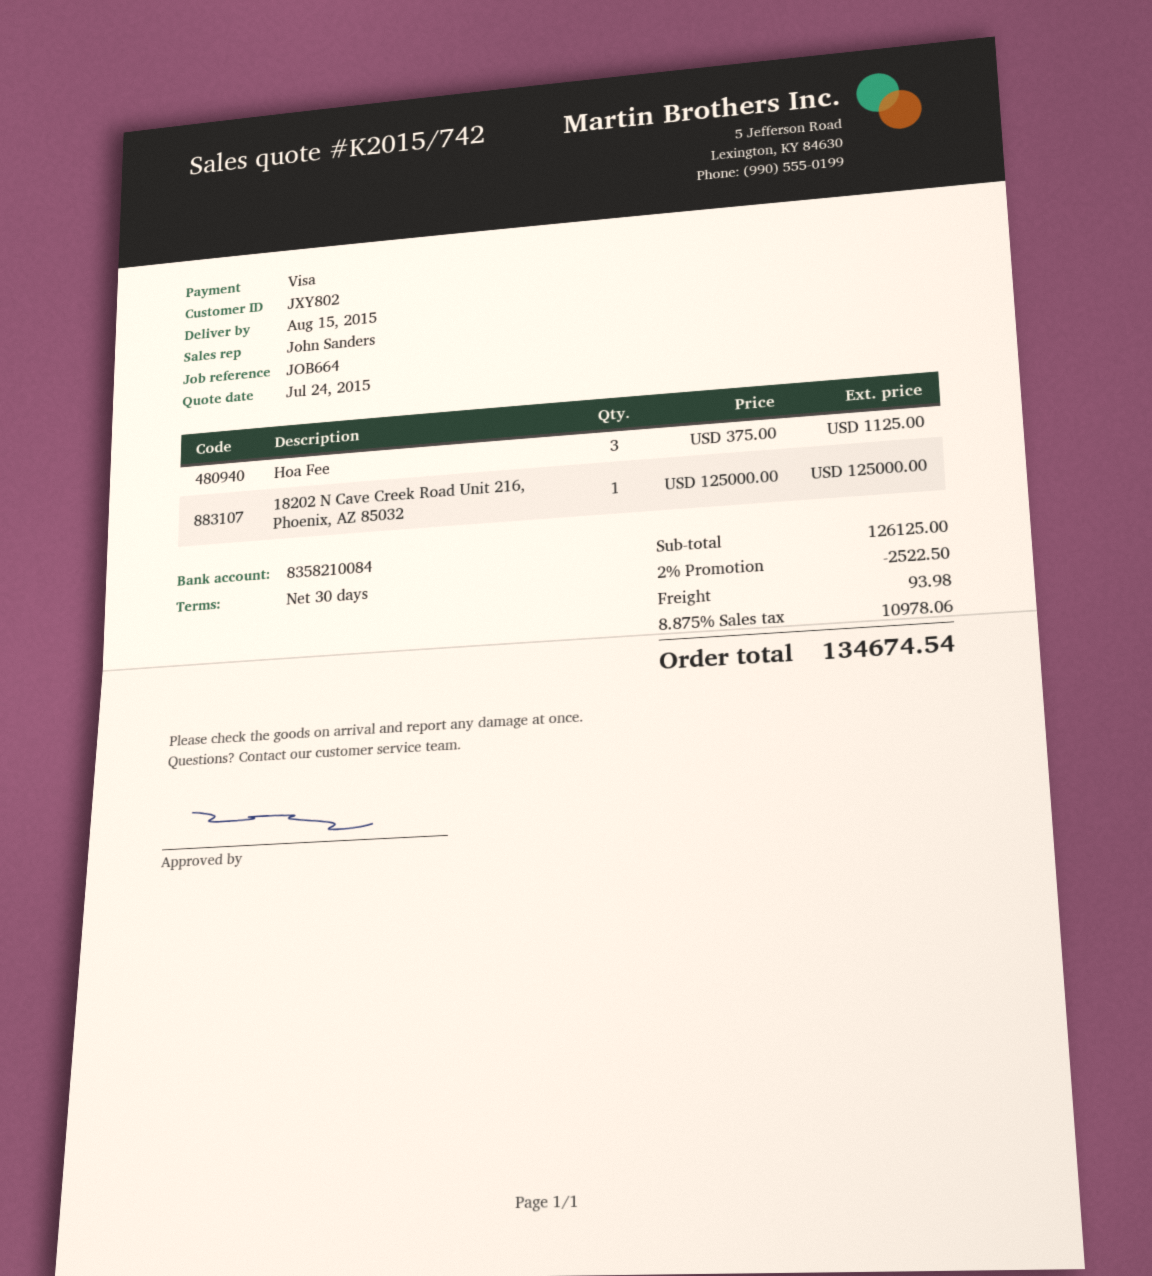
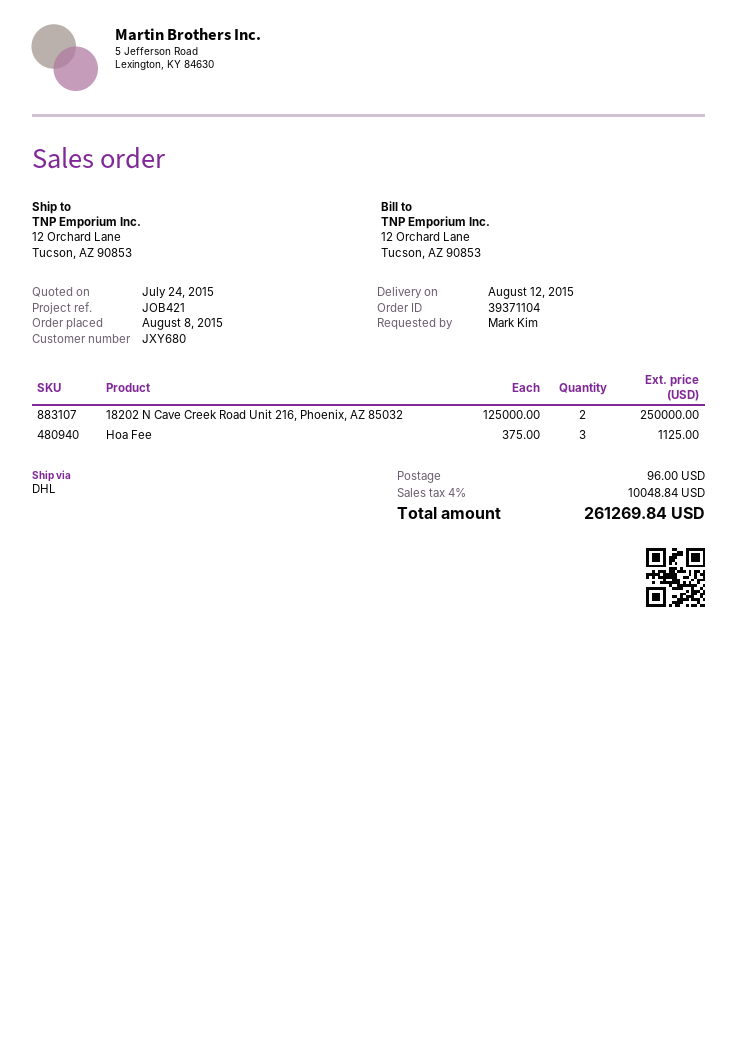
delivery date: 2015-08-15 -> 2015-08-12
customer number: JXY802 -> JXY680
reference: JOB664 -> JOB421
18202 N Cave Creek Road Unit 216, Phoenix, AZ 85032: 1 x 125000.00 = 125000.00 -> 2 x 125000.00 = 250000.00
discount: 2% = 2522.50 -> none
shipping: 93.98 -> 96.00
tax: 8.875% = 10978.06 -> 4% = 10048.84
total: 134674.54 -> 261269.84

